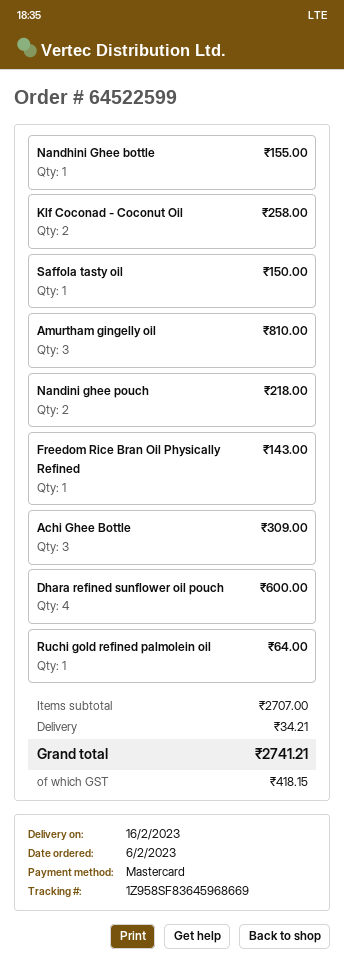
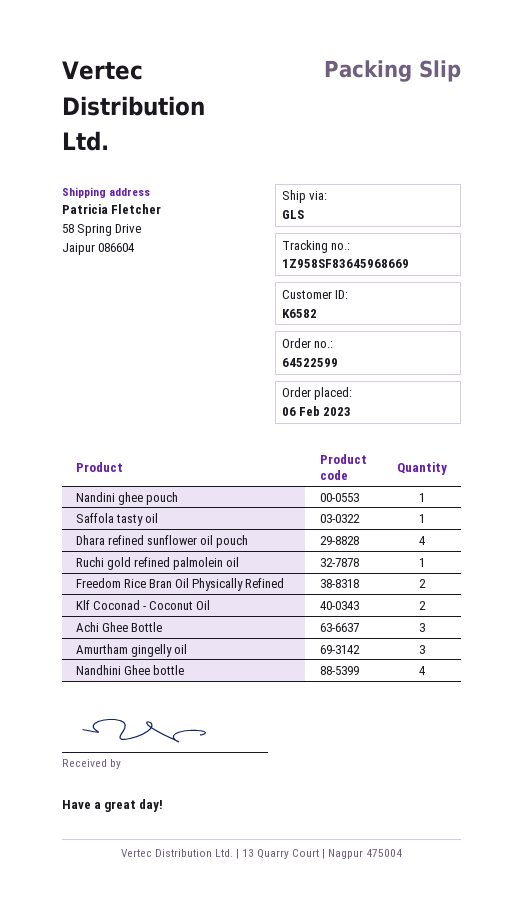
Nandhini Ghee bottle: 1 -> 4
Nandini ghee pouch: 2 -> 1
Freedom Rice Bran Oil Physically Refined: 1 -> 2

